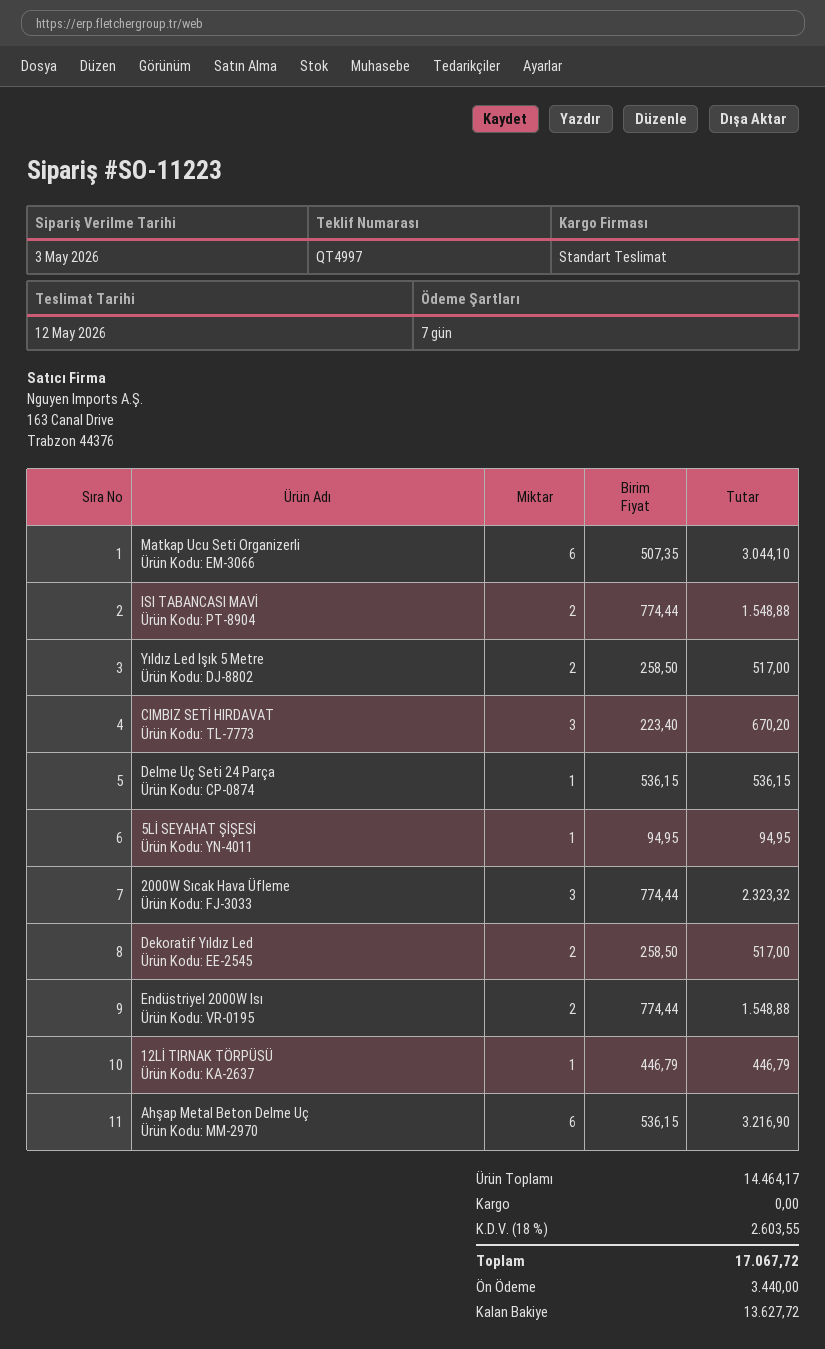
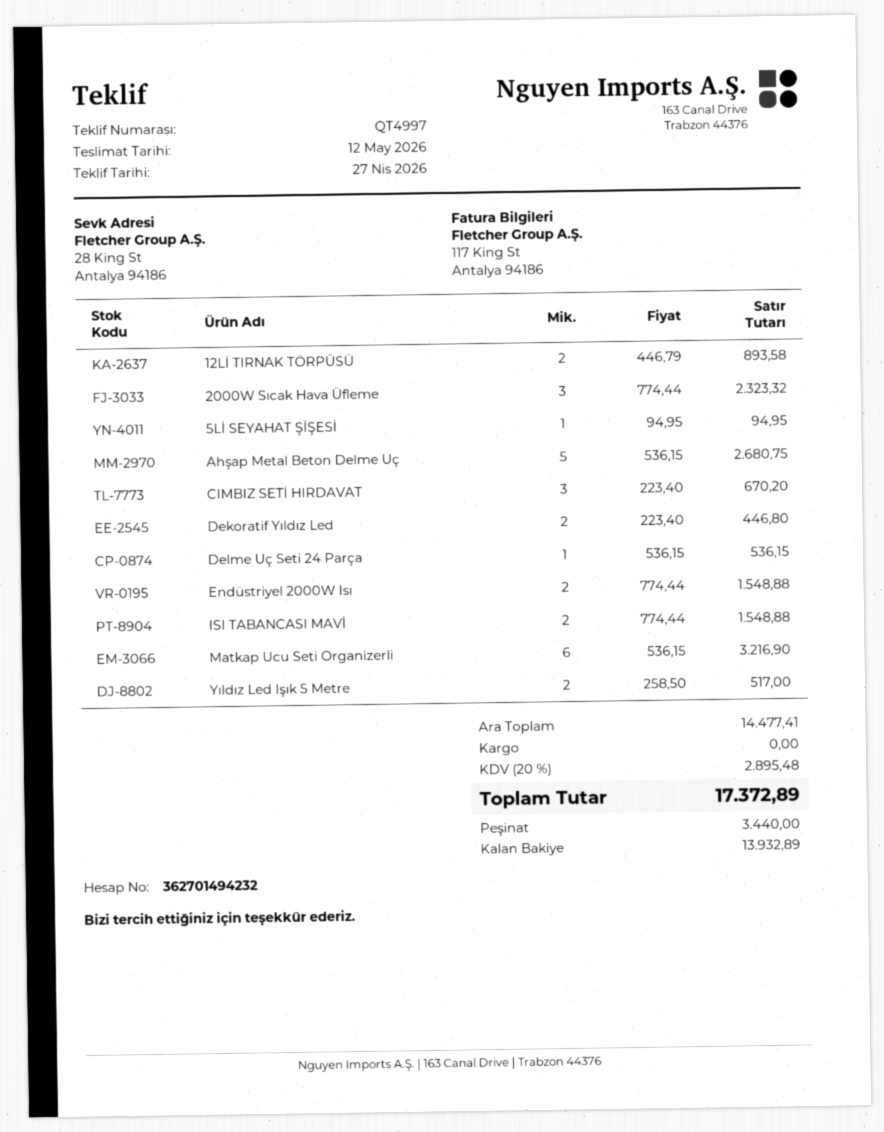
Matkap Ucu Seti Organizerli: 6 x 507.35 = 3044.10 -> 6 x 536.15 = 3216.90
Dekoratif Yıldız Led: 2 x 258.50 = 517.00 -> 2 x 223.40 = 446.80
12Lİ TIRNAK TÖRPÜSÜ: 1 x 446.79 = 446.79 -> 2 x 446.79 = 893.58
Ahşap Metal Beton Delme Uç: 6 x 536.15 = 3216.90 -> 5 x 536.15 = 2680.75
subtotal: 14464.17 -> 14477.41
tax: 18% = 2603.55 -> 20% = 2895.48
total: 17067.72 -> 17372.89
balance: 13627.72 -> 13932.89

